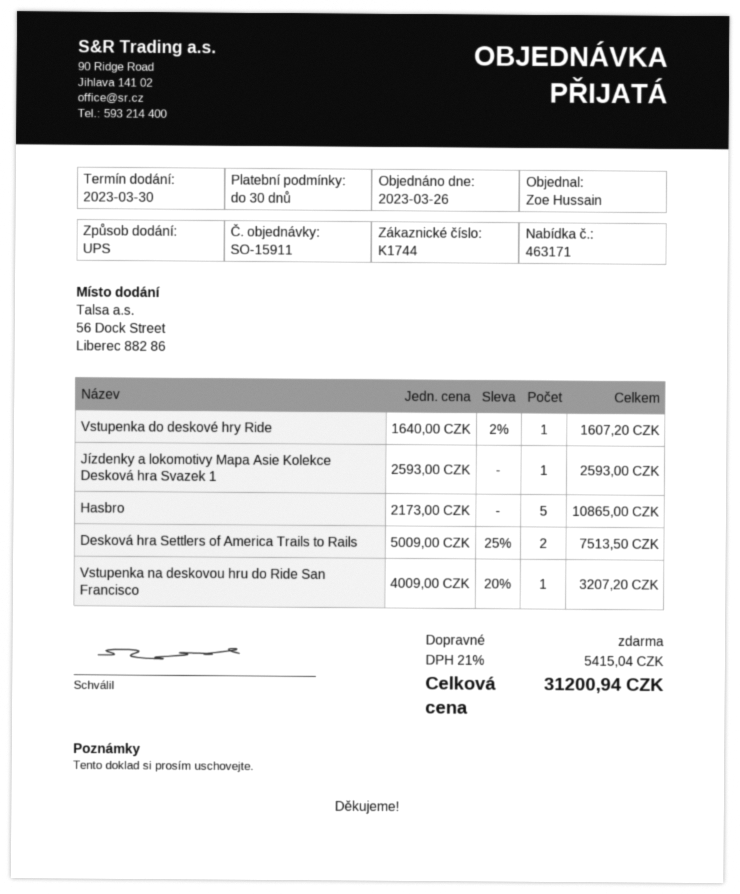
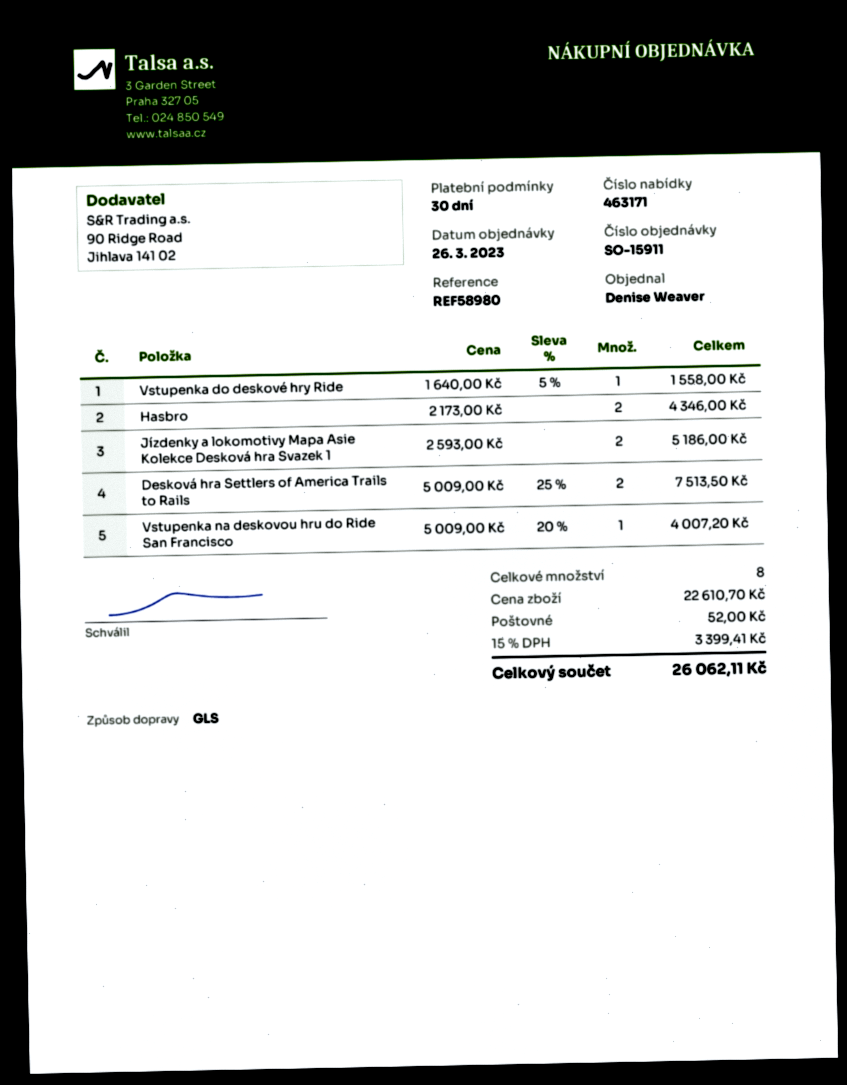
ordered by: Zoe Hussain -> Denise Weaver
shipping method: UPS -> GLS
Vstupenka do deskové hry Ride: 1 x 1640.00 - 2% = 1607.20 -> 1 x 1640.00 - 5% = 1558.00
Jízdenky a lokomotivy Mapa Asie Kolekce Desková hra Svazek 1: 1 x 2593.00 = 2593.00 -> 2 x 2593.00 = 5186.00
Hasbro: 5 x 2173.00 = 10865.00 -> 2 x 2173.00 = 4346.00
Vstupenka na deskovou hru do Ride San Francisco: 1 x 4009.00 - 20% = 3207.20 -> 1 x 5009.00 - 20% = 4007.20
shipping: 0.00 -> 52.00
tax: 21% = 5415.04 -> 15% = 3399.41
total: 31200.94 -> 26062.11

